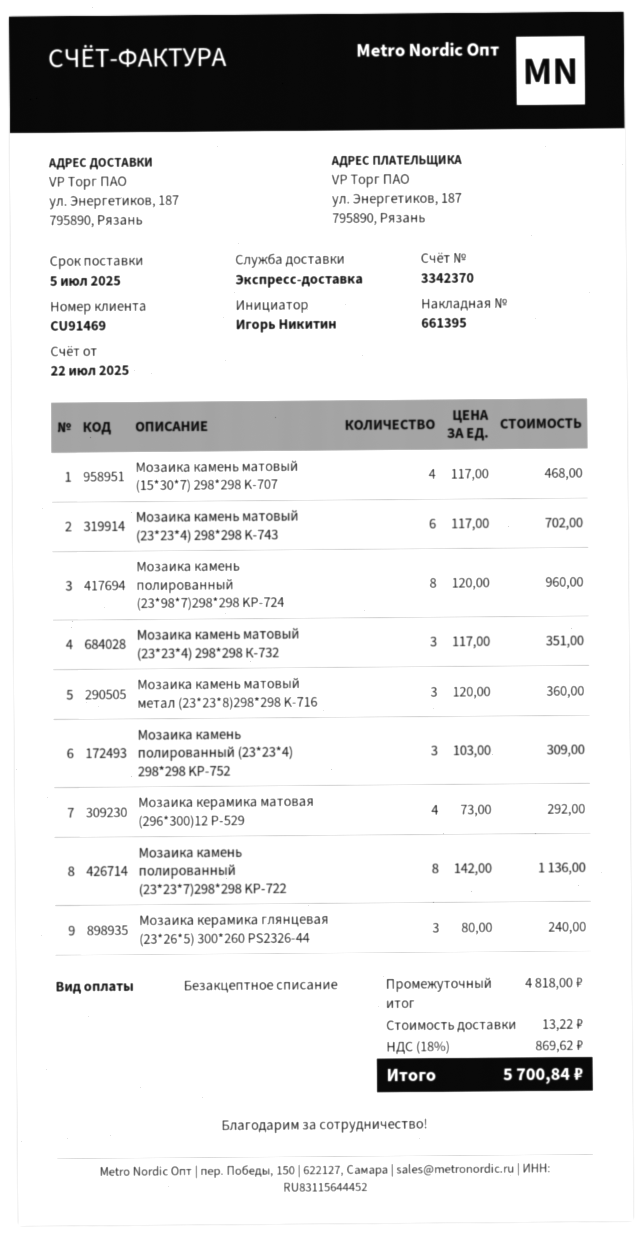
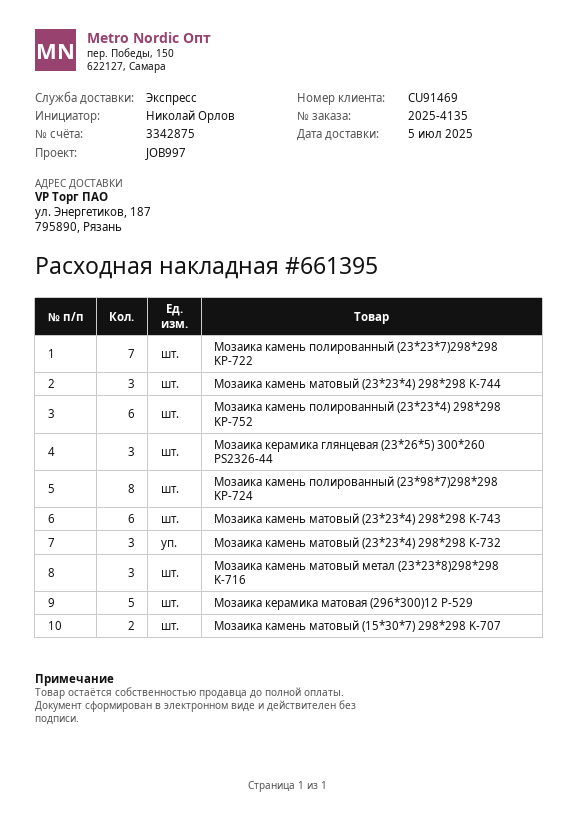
invoice number: 3342370 -> 3342875
ordered by: Игорь Никитин -> Николай Орлов
Мозаика камень матовый (15*30*7) 298*298 K-707: 4 -> 2
Мозаика камень полированный (23*23*4) 298*298 KP-752: 3 -> 6
Мозаика керамика матовая (296*300)12 P-529: 4 -> 5
Мозаика камень полированный (23*23*7)298*298 KP-722: 8 -> 7
Мозаика камень матовый (23*23*4) 298*298 K-744: none -> 3

